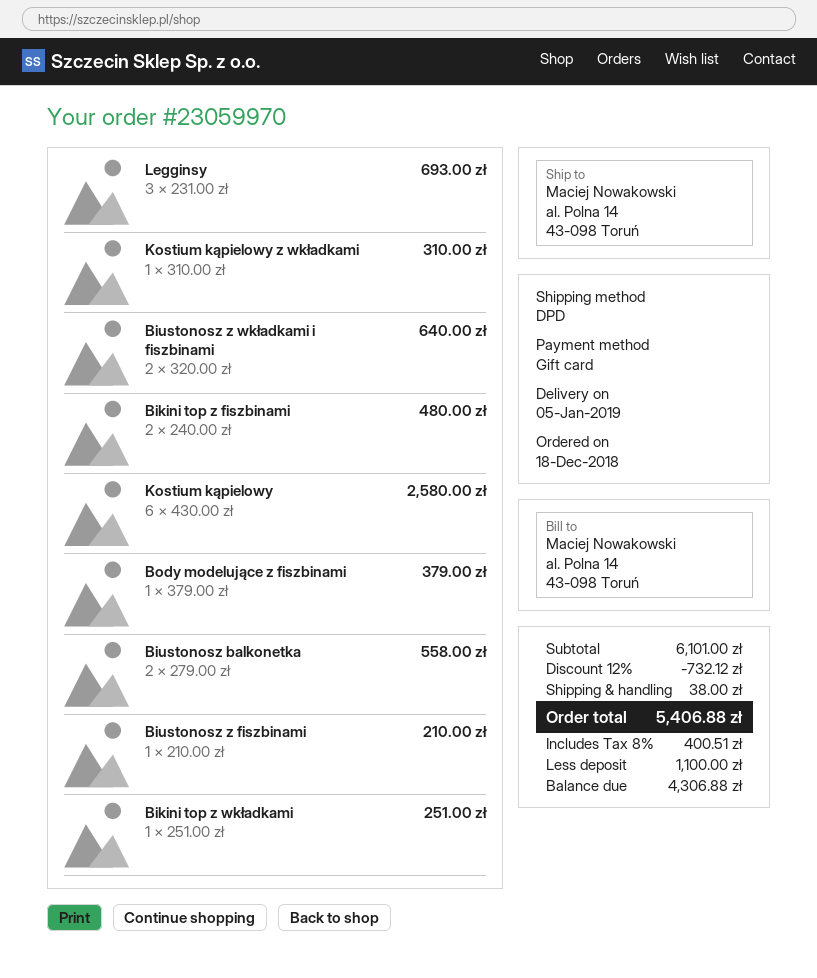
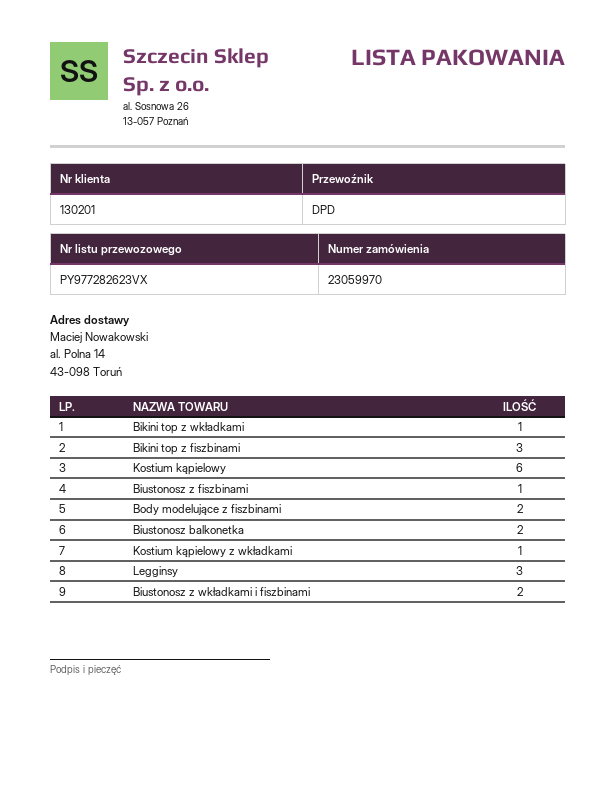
Bikini top z fiszbinami: 2 -> 3
Body modelujące z fiszbinami: 1 -> 2

